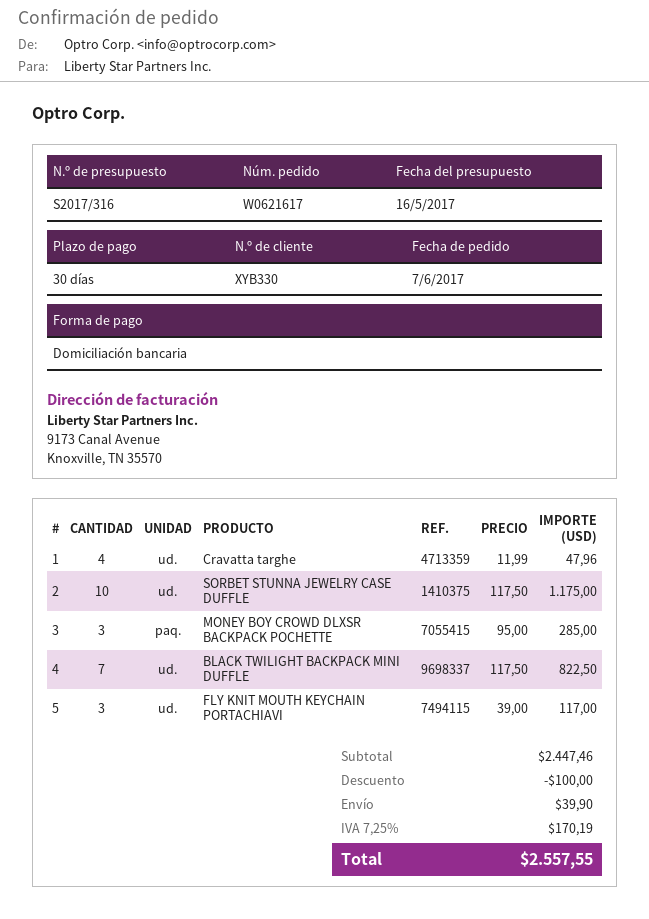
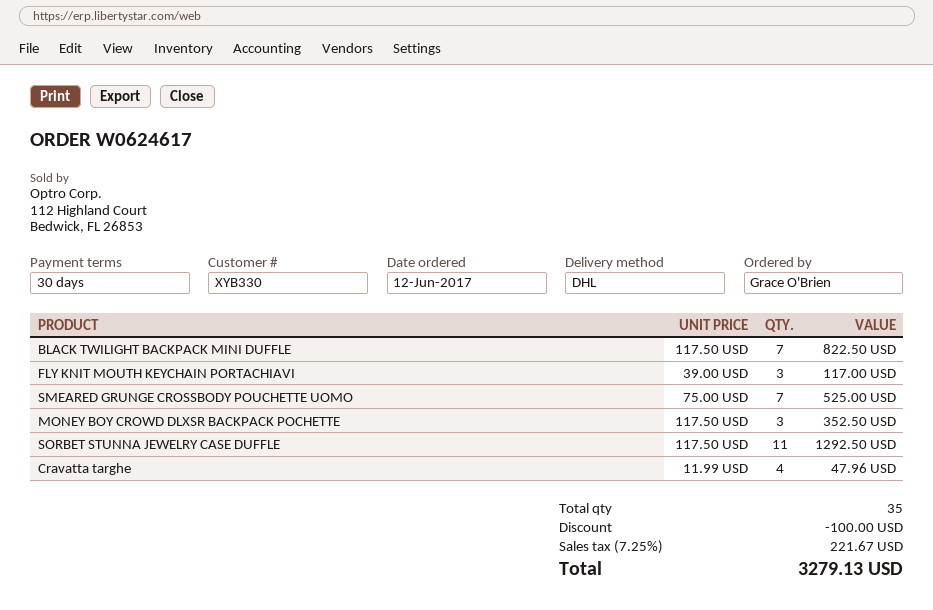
order number: W0621617 -> W0624617
order date: 2017-06-07 -> 2017-06-12
SORBET STUNNA JEWELRY CASE DUFFLE: 10 x 117.50 = 1175.00 -> 11 x 117.50 = 1292.50
MONEY BOY CROWD DLXSR BACKPACK POCHETTE: 3 x 95.00 = 285.00 -> 3 x 117.50 = 352.50
SMEARED GRUNGE CROSSBODY POUCHETTE UOMO: none -> 7 x 75.00 = 525.00
shipping: 39.90 -> none
tax: 7.25% = 170.19 -> 7.25% = 221.67
total: 2557.55 -> 3279.13

